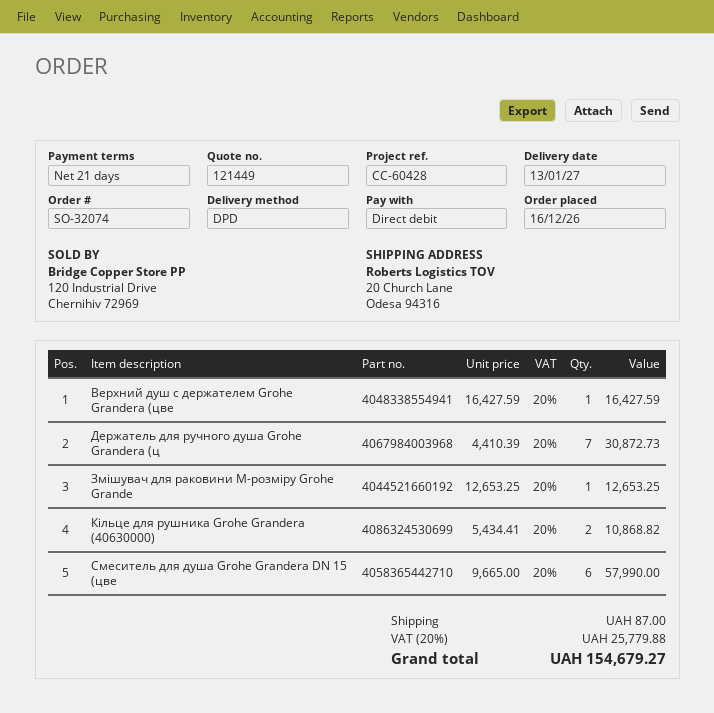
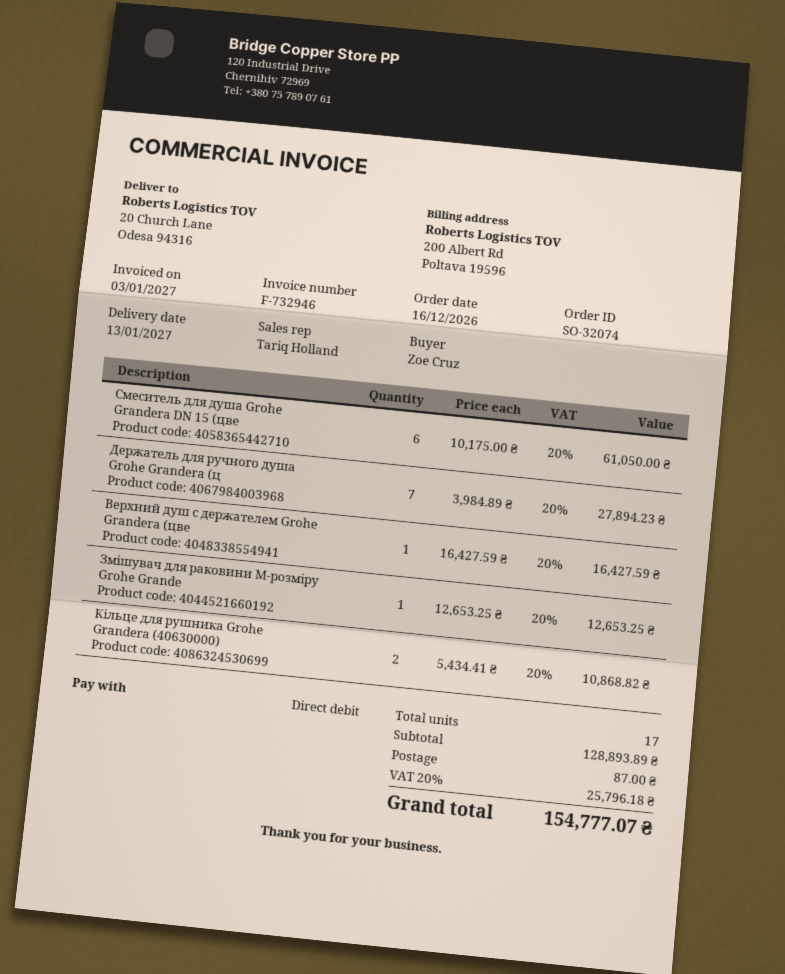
Держатель для ручного душа Grohe Grandera (ц: 7 x 4410.39 = 30872.73 -> 7 x 3984.89 = 27894.23
Смеситель для душа Grohe Grandera DN 15 (цве: 6 x 9665.00 = 57990.00 -> 6 x 10175.00 = 61050.00
tax: 20% = 25779.88 -> 20% = 25796.18
total: 154679.27 -> 154777.07

